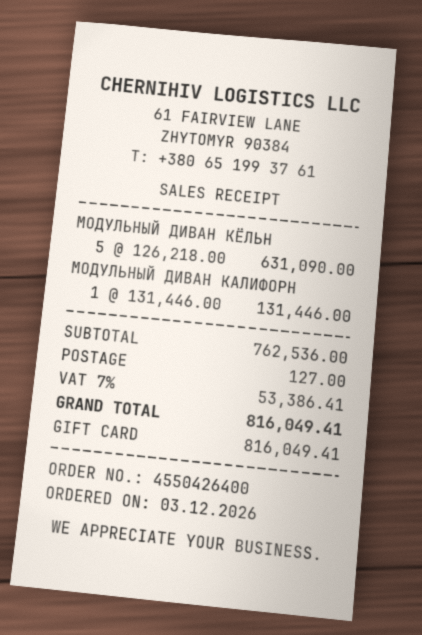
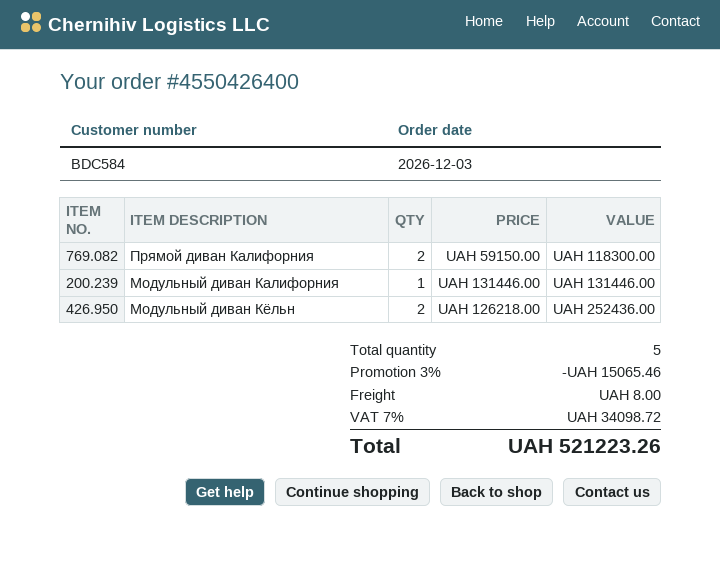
МОДУЛЬНЫЙ ДИВАН КЁЛЬН: 5 x 126218.00 = 631090.00 -> 2 x 126218.00 = 252436.00
Прямой диван Калифорния: none -> 2 x 59150.00 = 118300.00
discount: none -> 3% = 15065.46
shipping: 127.00 -> 8.00
tax: 7% = 53386.41 -> 7% = 34098.72
total: 816049.41 -> 521223.26

